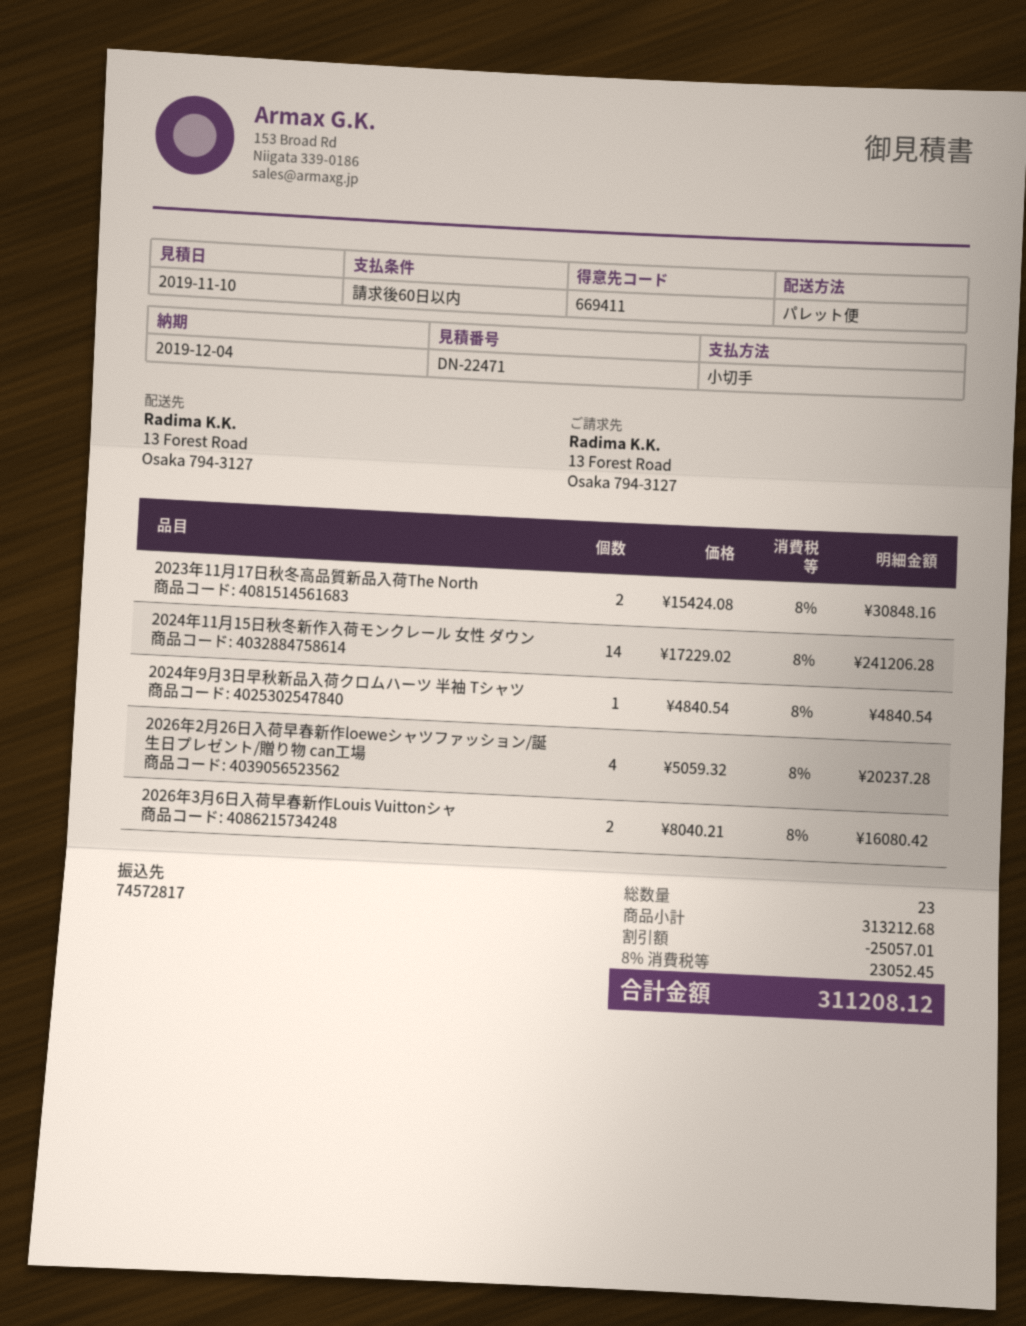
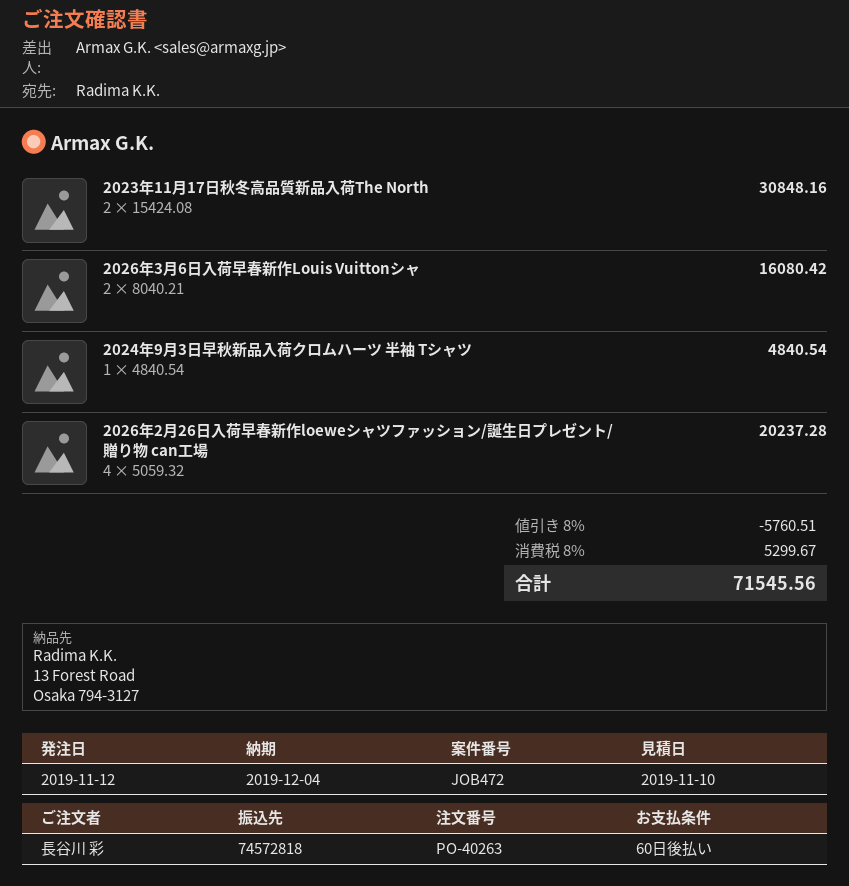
bank account: 74572817 -> 74572818
2024年11月15日秋冬新作入荷モンクレール 女性 ダウン: 14 x 17229.02 = 241206.28 -> none
discount: 25057.01 -> 5760.51
tax: 8% = 23052.45 -> 8% = 5299.67
total: 311208.12 -> 71545.56

